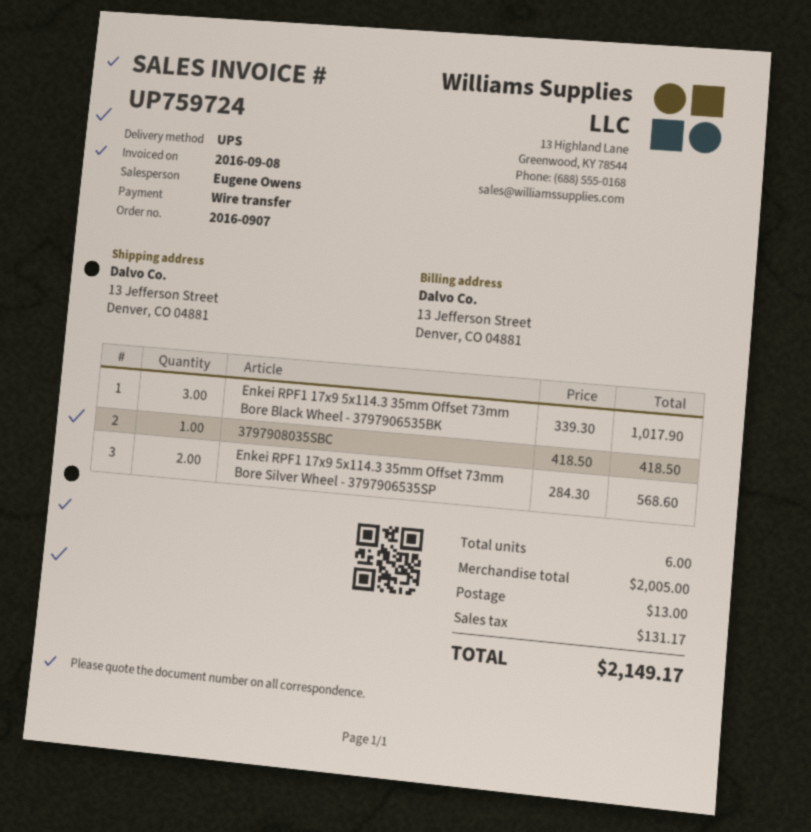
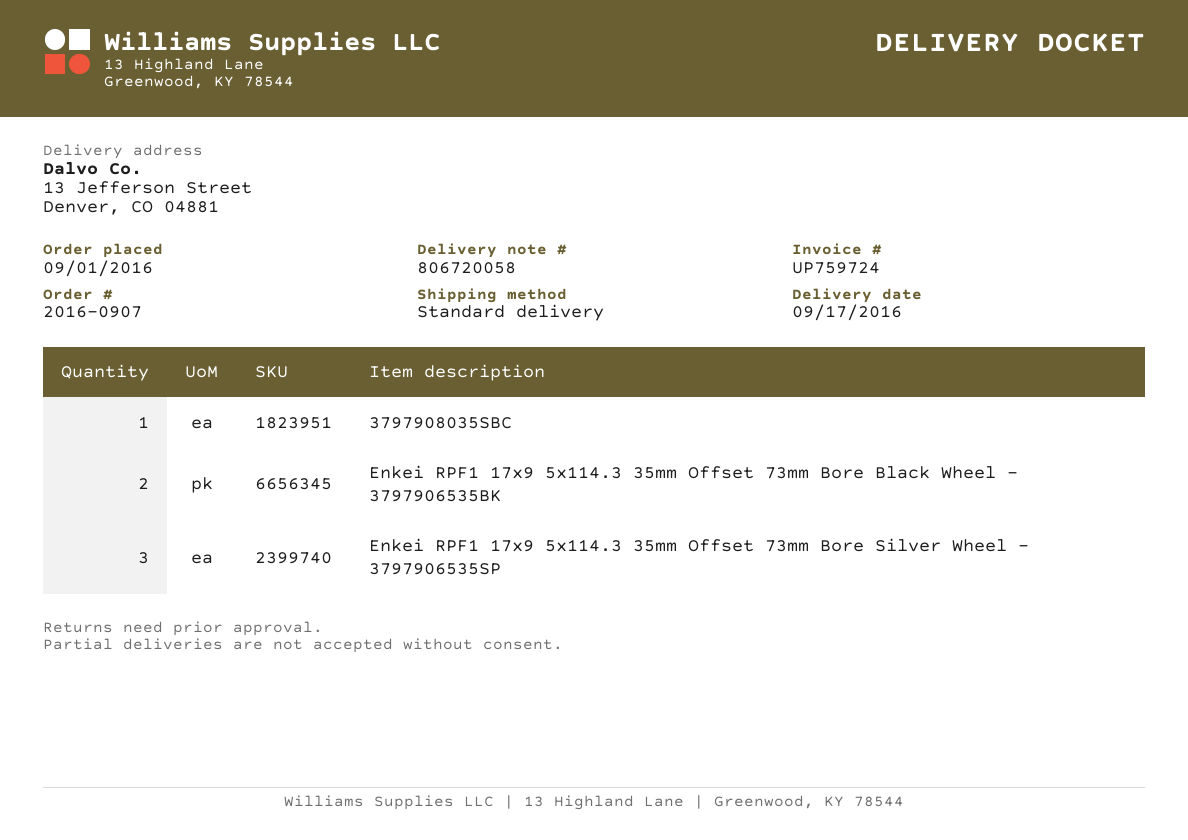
shipping method: UPS -> standard
Enkei RPF1 17x9 5x114.3 35mm Offset 73mm Bore Black Wheel - 3797906535BK: 3 -> 2
Enkei RPF1 17x9 5x114.3 35mm Offset 73mm Bore Silver Wheel - 3797906535SP: 2 -> 3

